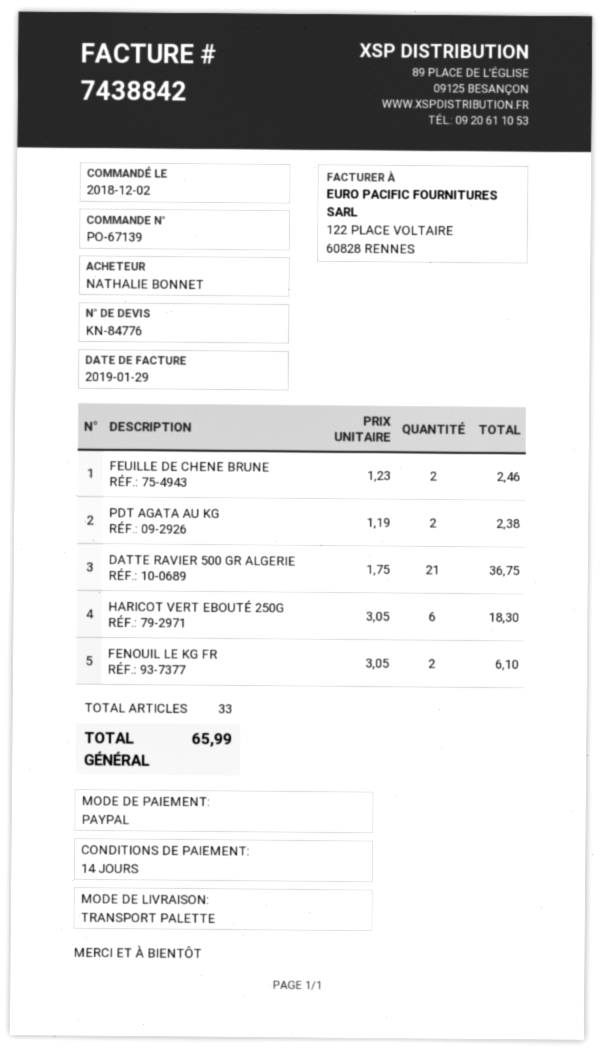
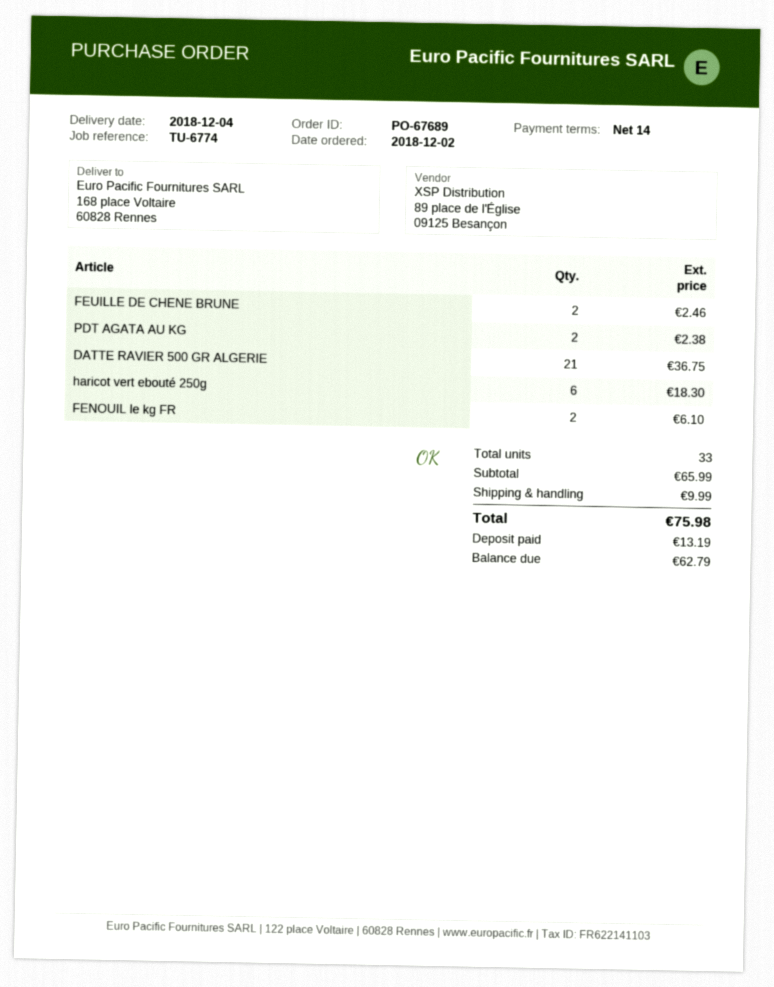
order number: PO-67139 -> PO-67689
shipping: none -> 9.99
total: 65.99 -> 75.98

